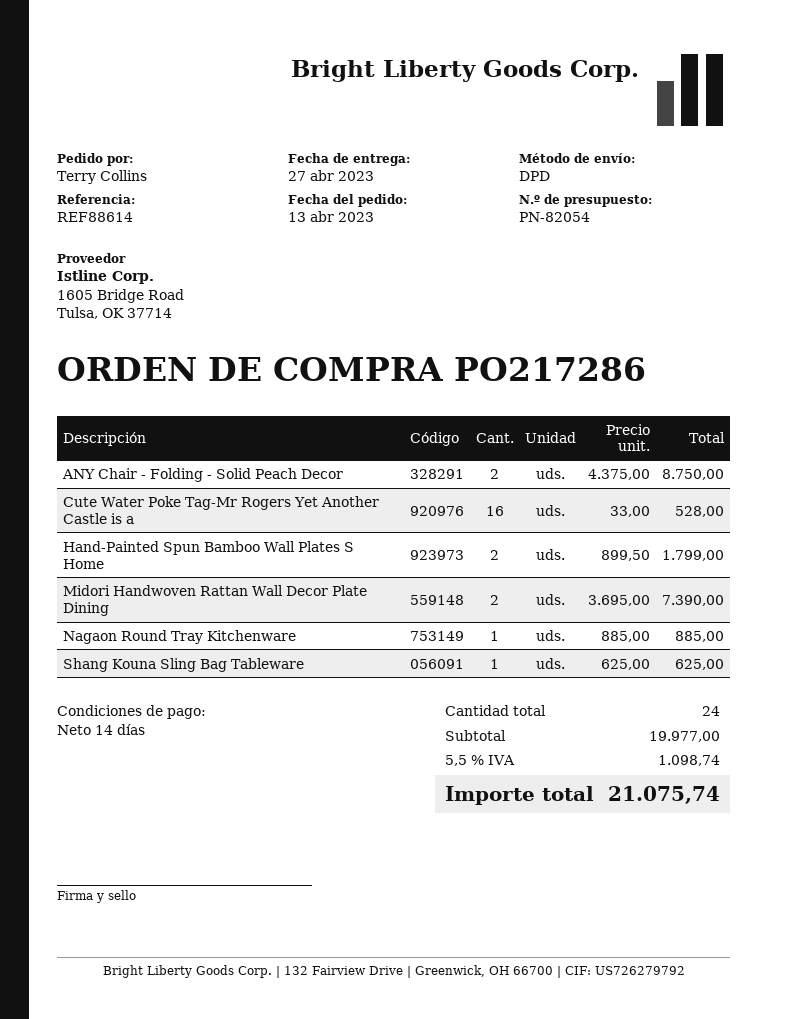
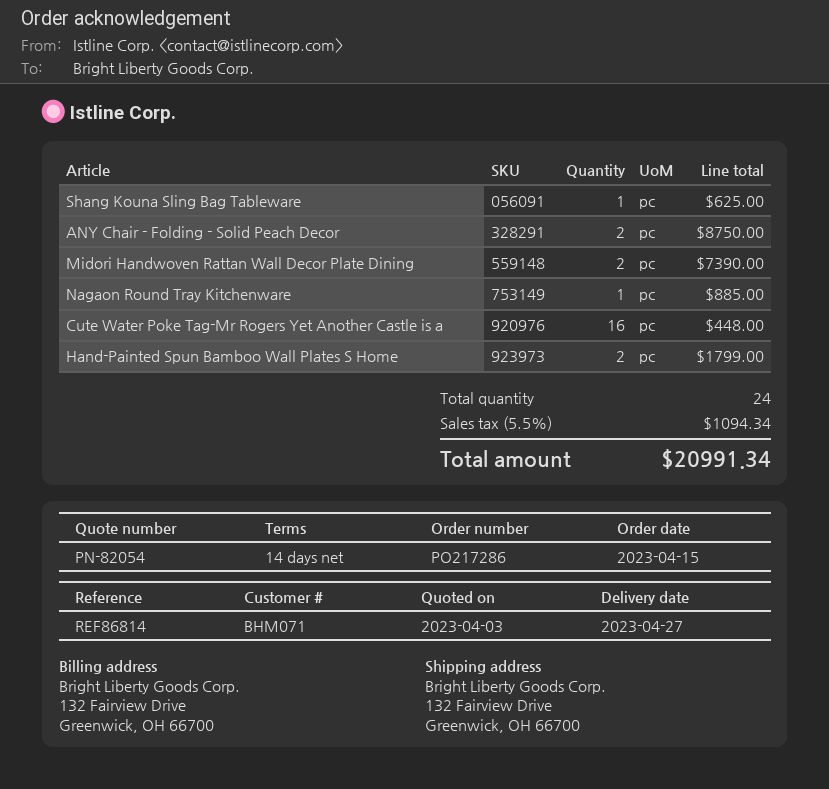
order date: 2023-04-13 -> 2023-04-15
reference: REF88614 -> REF86814
Cute Water Poke Tag-Mr Rogers Yet Another Castle is a: 16 for 528.00 -> 16 for 448.00
tax: 5.5% = 1098.74 -> 5.5% = 1094.34
total: 21075.74 -> 20991.34

